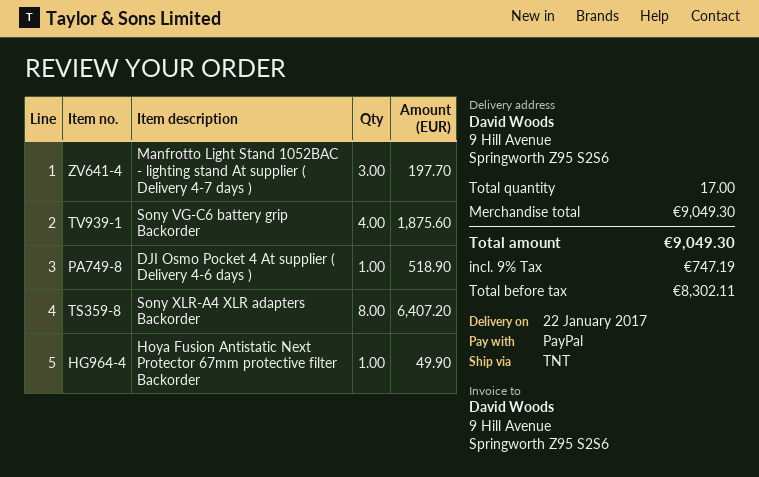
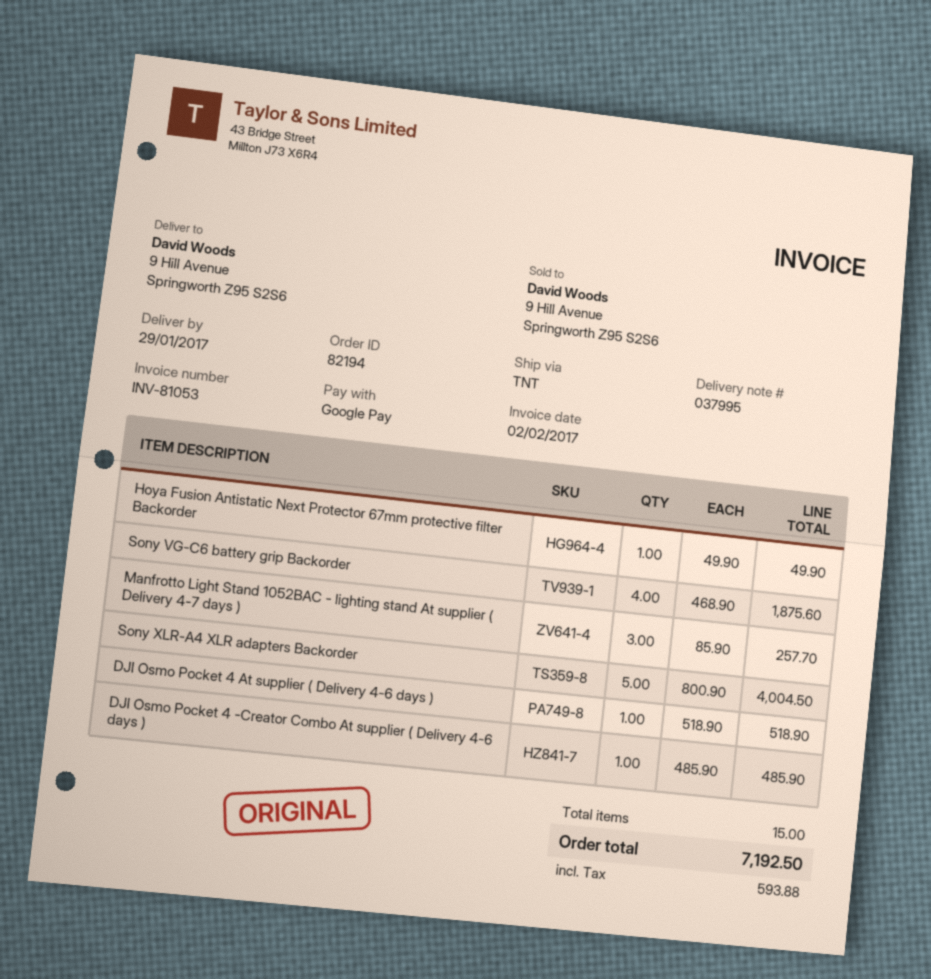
delivery date: 2017-01-22 -> 2017-01-29
payment method: PayPal -> Google Pay
Manfrotto Light Stand 1052BAC - lighting stand At supplier ( Delivery 4-7 days ): 3 for 197.70 -> 3 for 257.70
Sony XLR-A4 XLR adapters Backorder: 8 for 6407.20 -> 5 for 4004.50
DJI Osmo Pocket 4 -Creator Combo At supplier ( Delivery 4-6 days ): none -> 1 for 485.90
total quantity: 17 -> 15
tax: 747.19 -> 593.88
total: 9049.30 -> 7192.50

